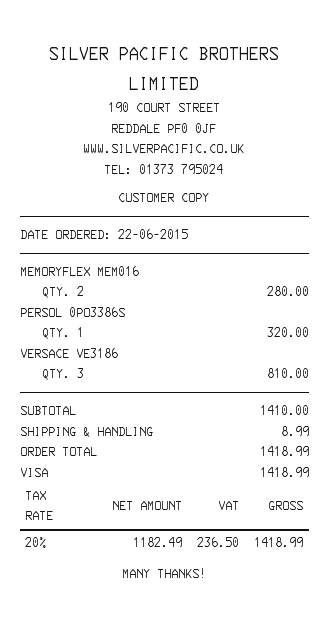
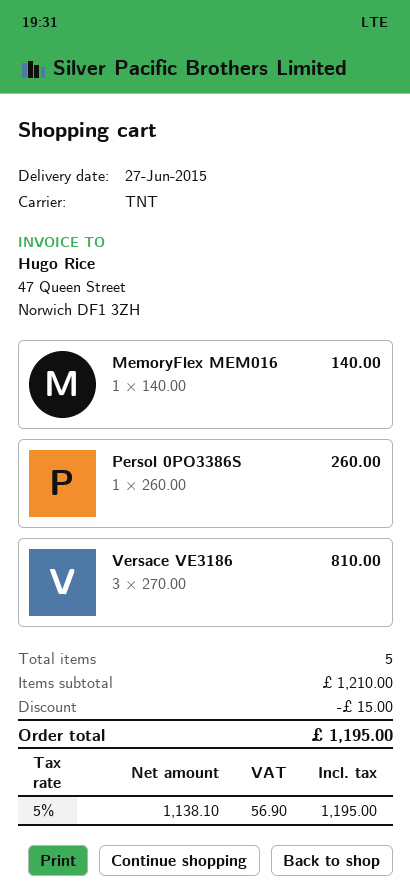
MEMORYFLEX MEM016: 2 for 280.00 -> 1 for 140.00
PERSOL 0PO3386S: 1 for 320.00 -> 1 for 260.00
subtotal: 1410.00 -> 1210.00
discount: none -> 15.00
shipping: 8.99 -> none
net: 1182.49 -> 1138.10
tax: 20% = 236.50 -> 5% = 56.90
total: 1418.99 -> 1195.00

